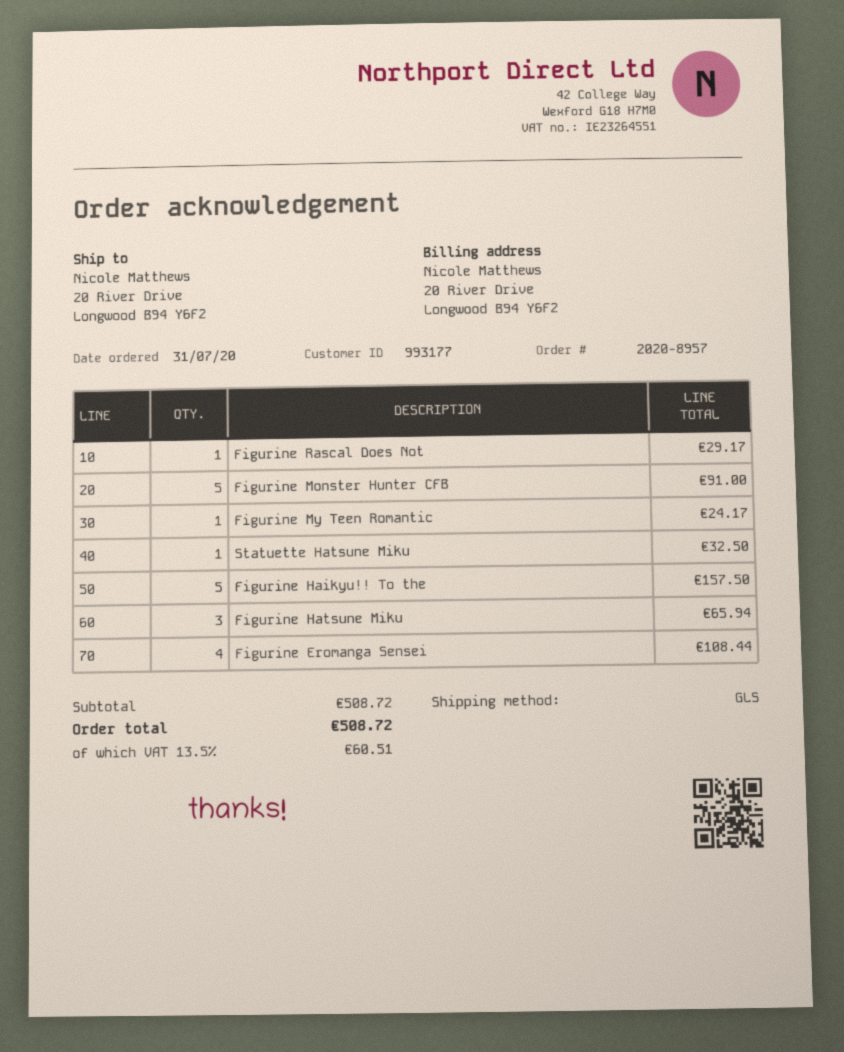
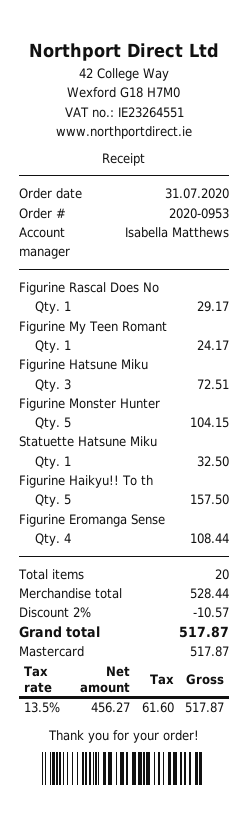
order number: 2020-8957 -> 2020-0953
Figurine Monster Hunter CFB: 5 for 91.00 -> 5 for 104.15
Figurine Hatsune Miku: 3 for 65.94 -> 3 for 72.51
subtotal: 508.72 -> 528.44
discount: none -> 2% = 10.57
tax: 13.5% = 60.51 -> 13.5% = 61.60
total: 508.72 -> 517.87

